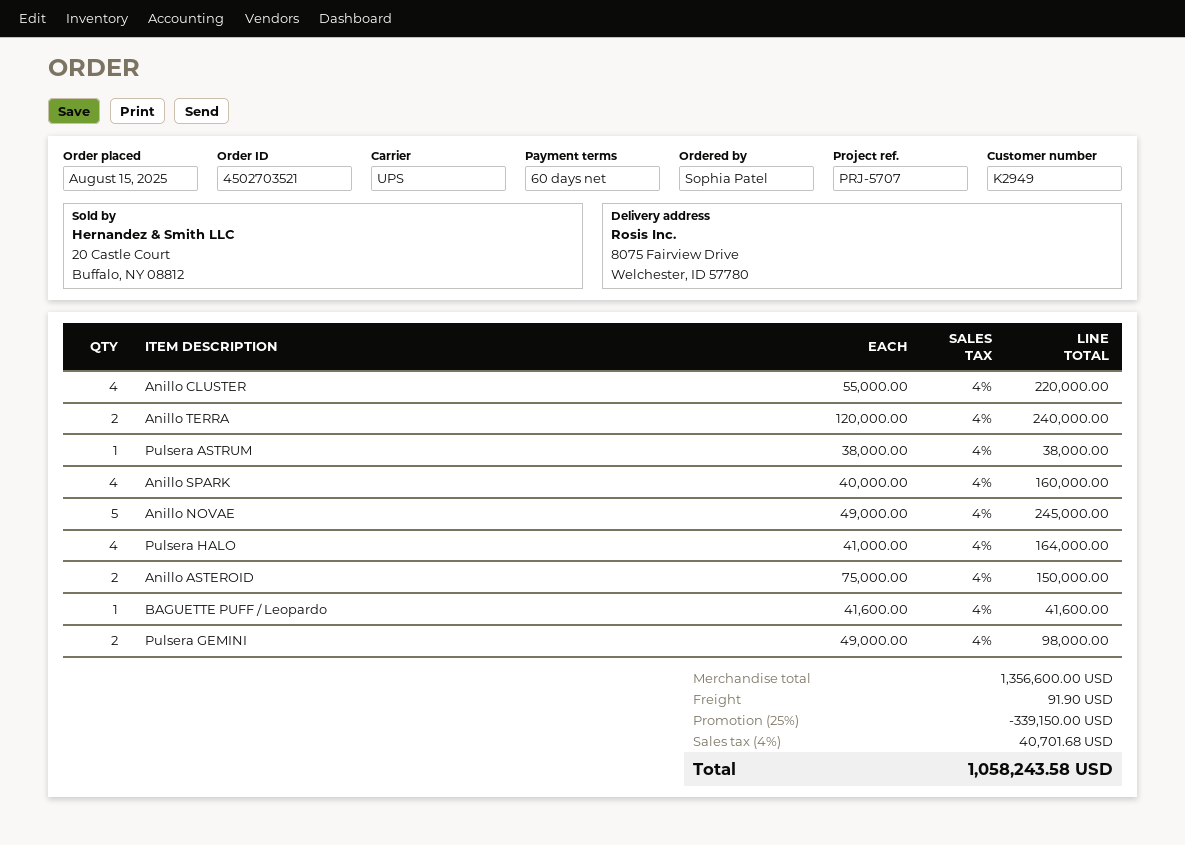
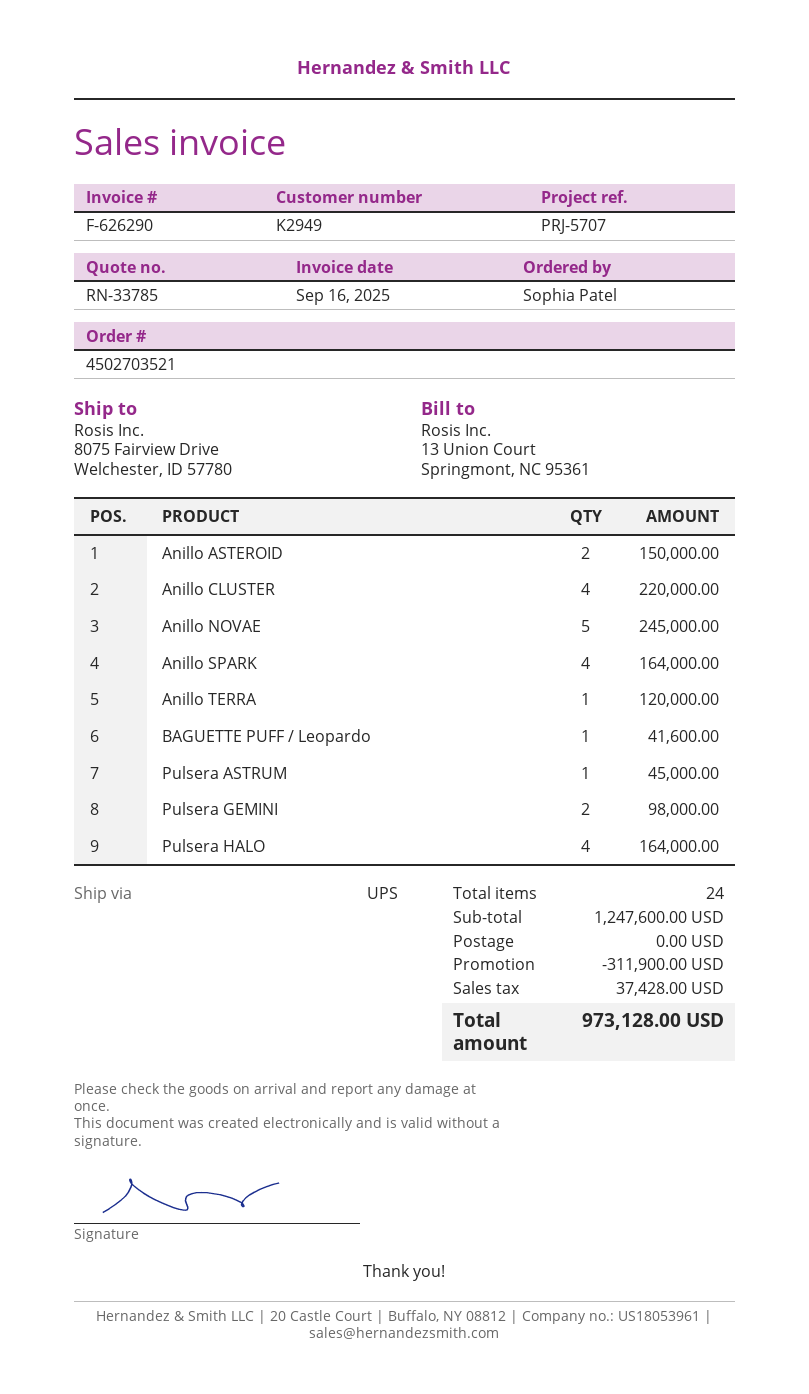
Anillo TERRA: 2 for 240000.00 -> 1 for 120000.00
Pulsera ASTRUM: 1 for 38000.00 -> 1 for 45000.00
Anillo SPARK: 4 for 160000.00 -> 4 for 164000.00
subtotal: 1356600.00 -> 1247600.00
discount: 339150.00 -> 311900.00
shipping: 91.90 -> 0.00
tax: 40701.68 -> 37428.00
total: 1058243.58 -> 973128.00

